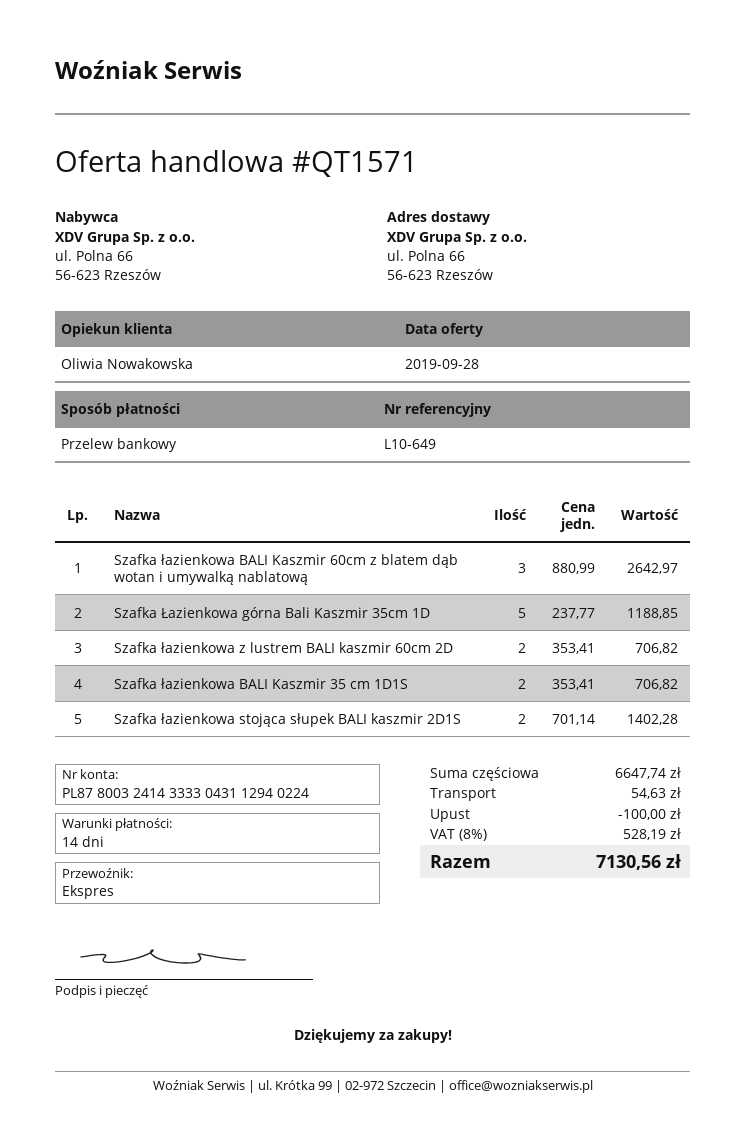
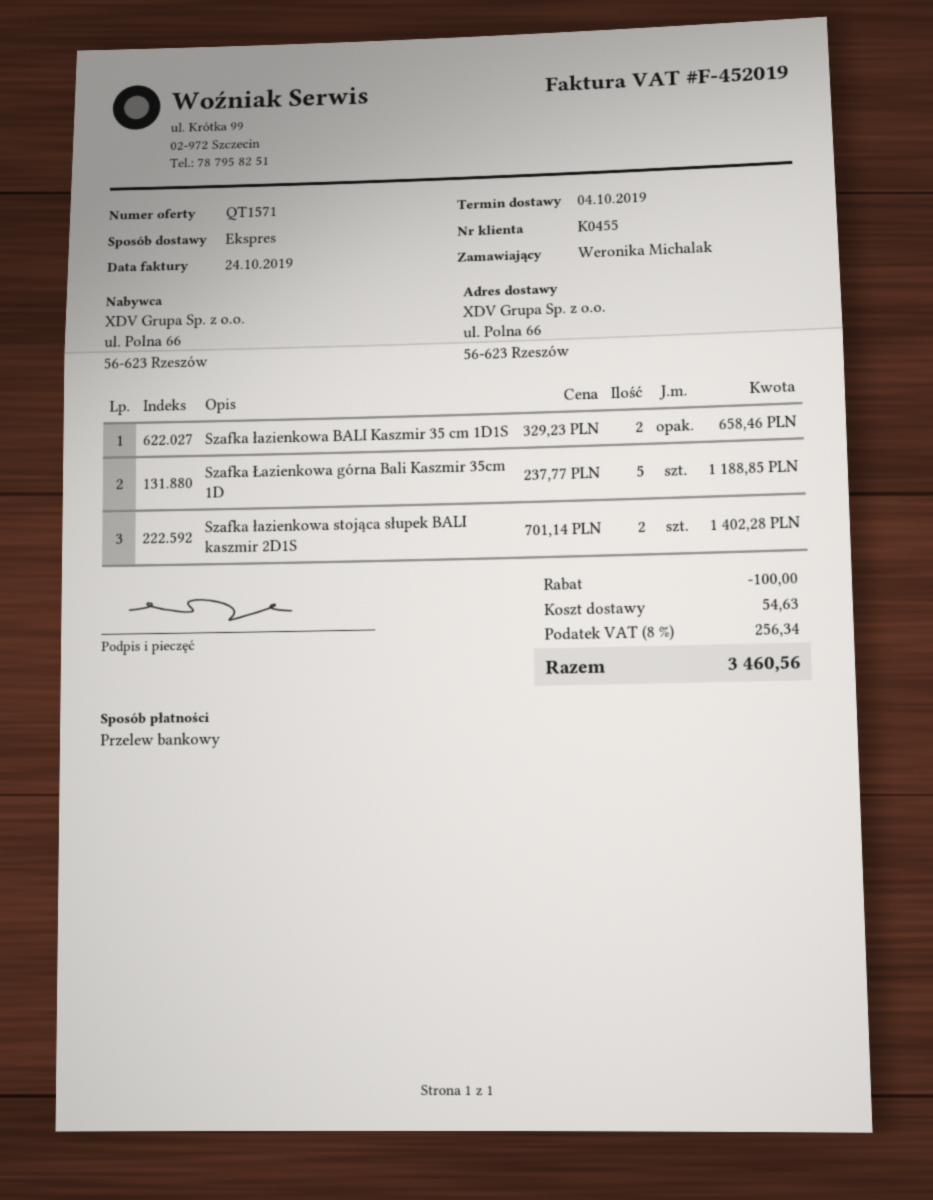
Szafka łazienkowa BALI Kaszmir 60cm z blatem dąb wotan i umywalką nablatową: 3 x 880.99 = 2642.97 -> none
Szafka łazienkowa z lustrem BALI kaszmir 60cm 2D: 2 x 353.41 = 706.82 -> none
Szafka łazienkowa BALI Kaszmir 35 cm 1D1S: 2 x 353.41 = 706.82 -> 2 x 329.23 = 658.46
tax: 8% = 528.19 -> 8% = 256.34
total: 7130.56 -> 3460.56

